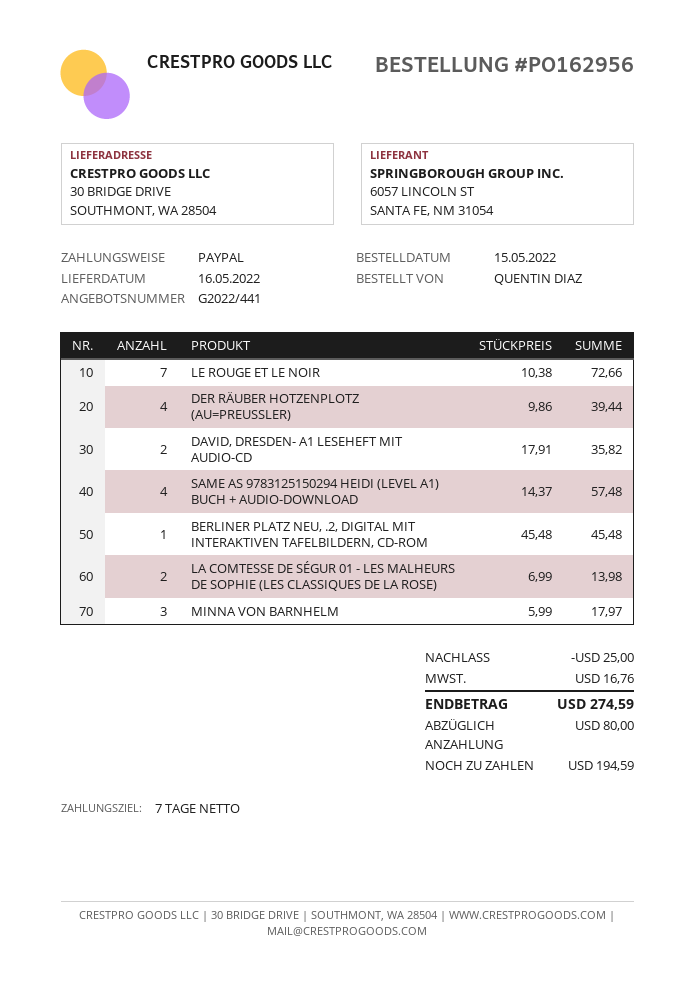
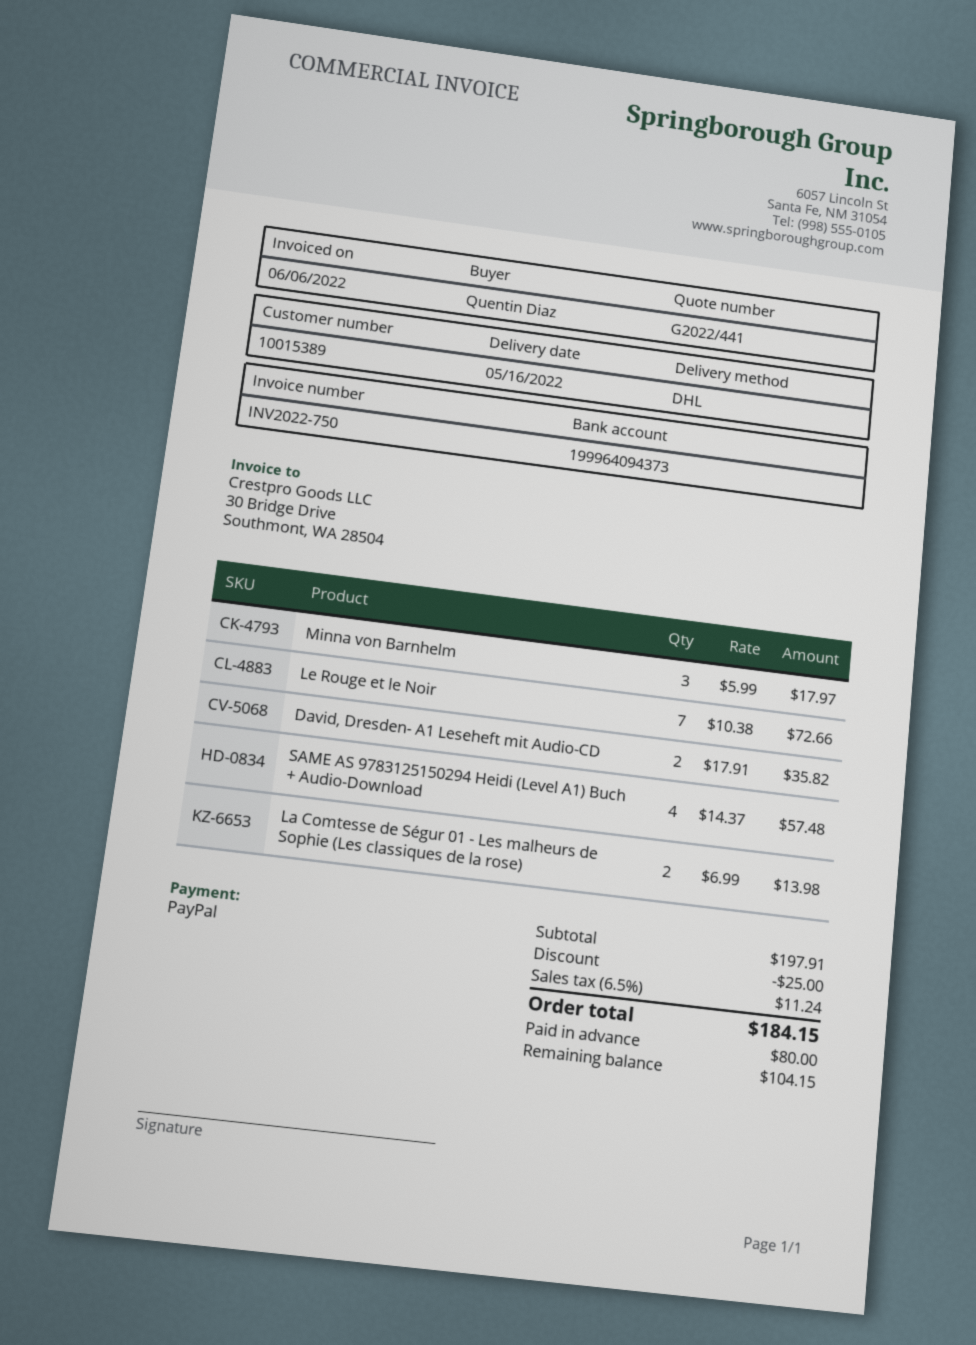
DER RÄUBER HOTZENPLOTZ (AU=PREUSSLER): 4 x 9.86 = 39.44 -> none
BERLINER PLATZ NEU, .2, DIGITAL MIT INTERAKTIVEN TAFELBILDERN, CD-ROM: 1 x 45.48 = 45.48 -> none
tax: 16.76 -> 11.24
total: 274.59 -> 184.15
balance: 194.59 -> 104.15

